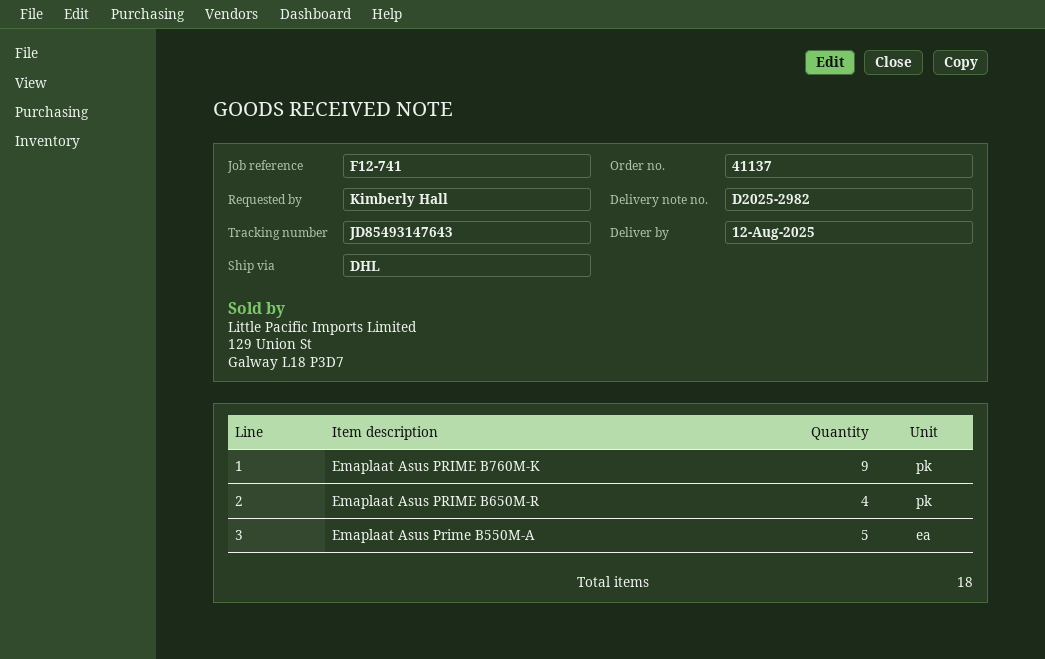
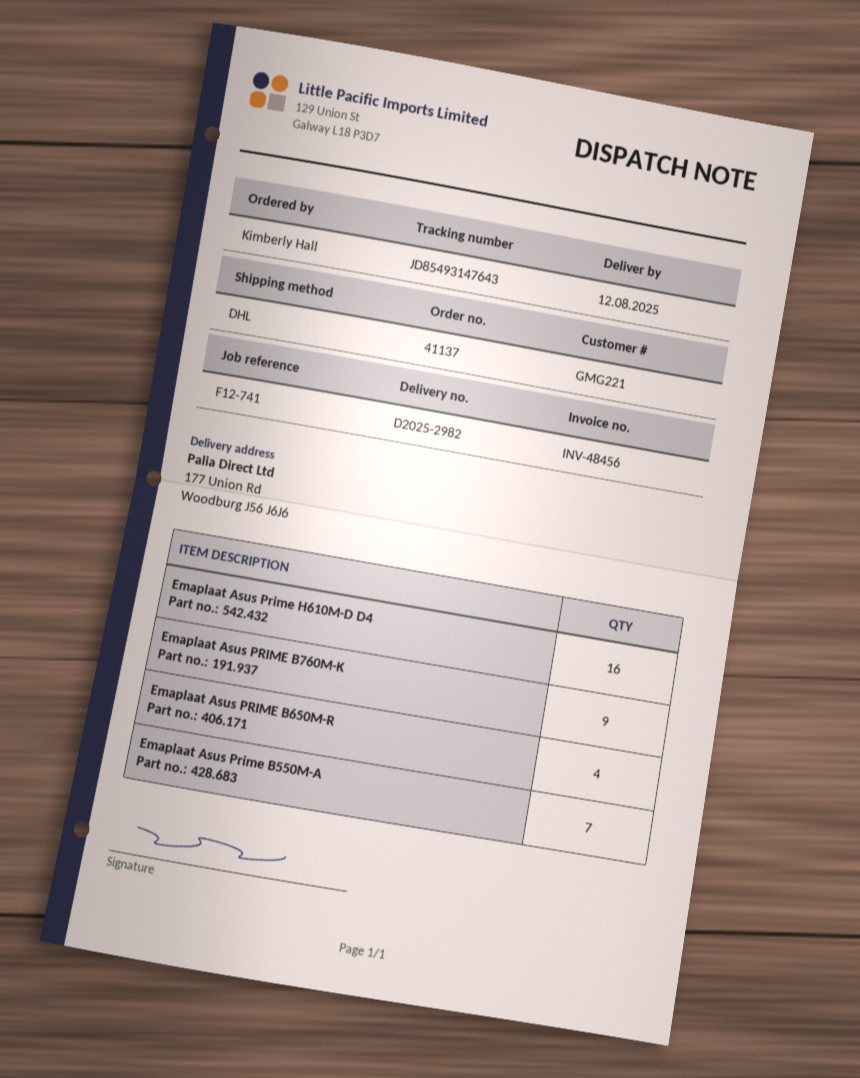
Emaplaat Asus Prime B550M-A: 5 -> 7
Emaplaat Asus Prime H610M-D D4: none -> 16

